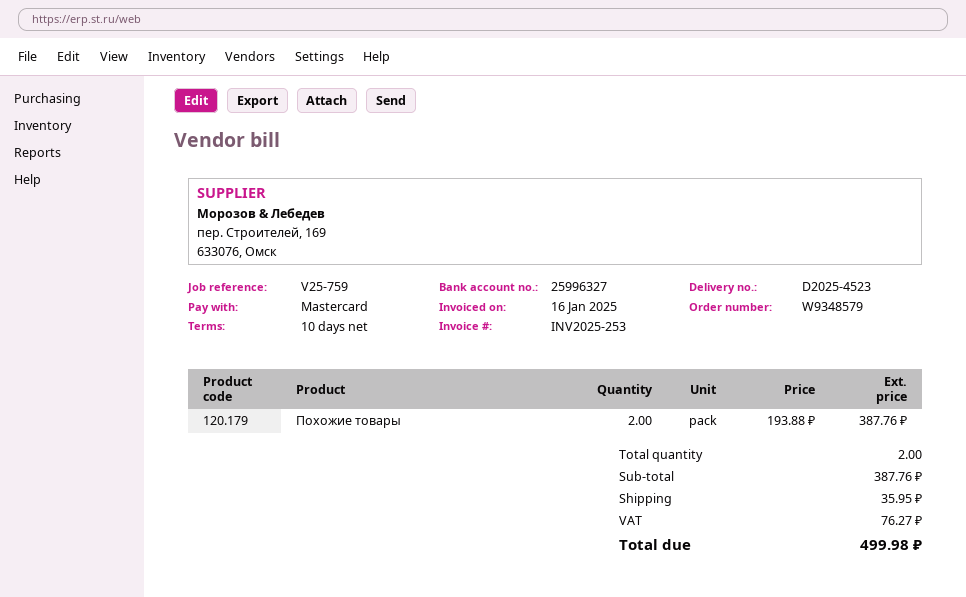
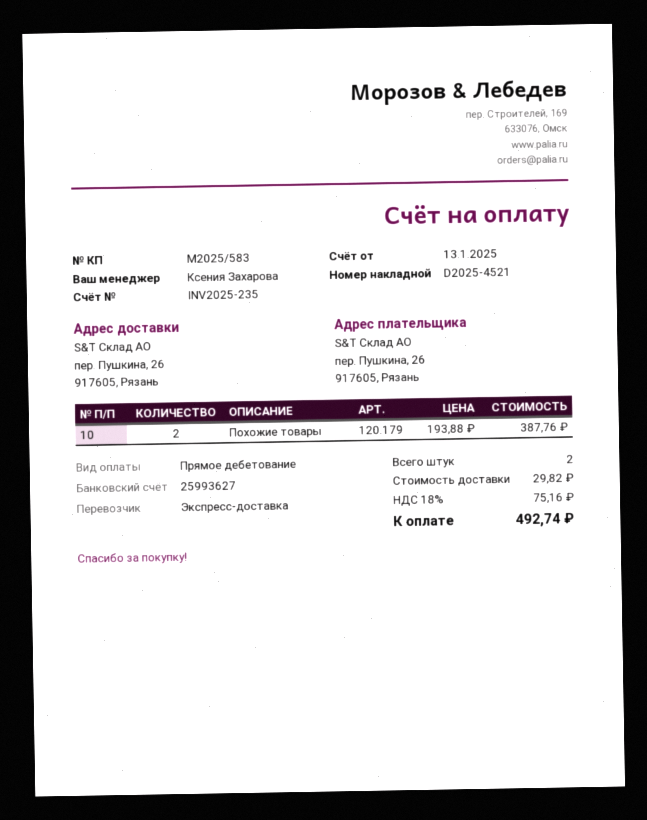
delivery note number: D2025-4523 -> D2025-4521
invoice number: INV2025-253 -> INV2025-235
invoice date: 2025-01-16 -> 2025-01-13
payment method: Mastercard -> direct debit
bank account: 25996327 -> 25993627
shipping: 35.95 -> 29.82
tax: 76.27 -> 75.16
total: 499.98 -> 492.74

